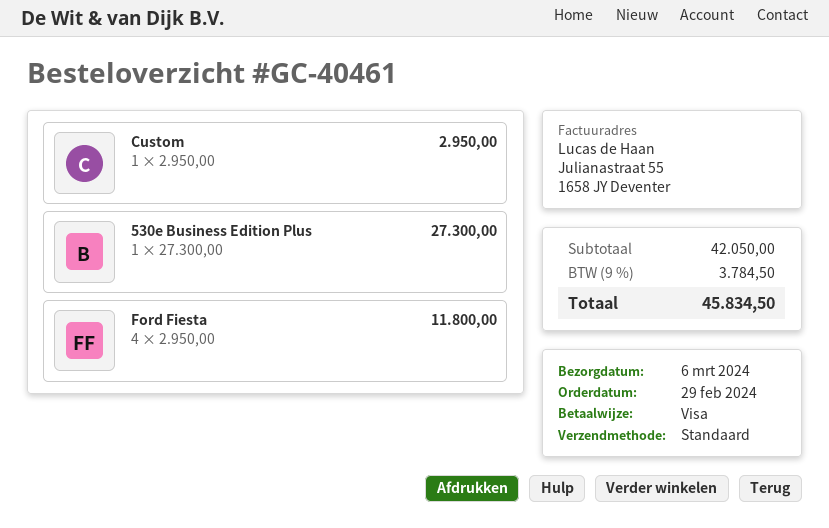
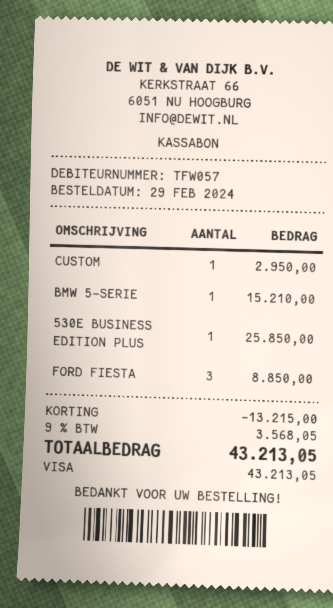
530e Business Edition Plus: 1 for 27300.00 -> 1 for 25850.00
Ford Fiesta: 4 for 11800.00 -> 3 for 8850.00
BMW 5‑SERIE: none -> 1 for 15210.00
discount: none -> 13215.00
tax: 9% = 3784.50 -> 9% = 3568.05
total: 45834.50 -> 43213.05

